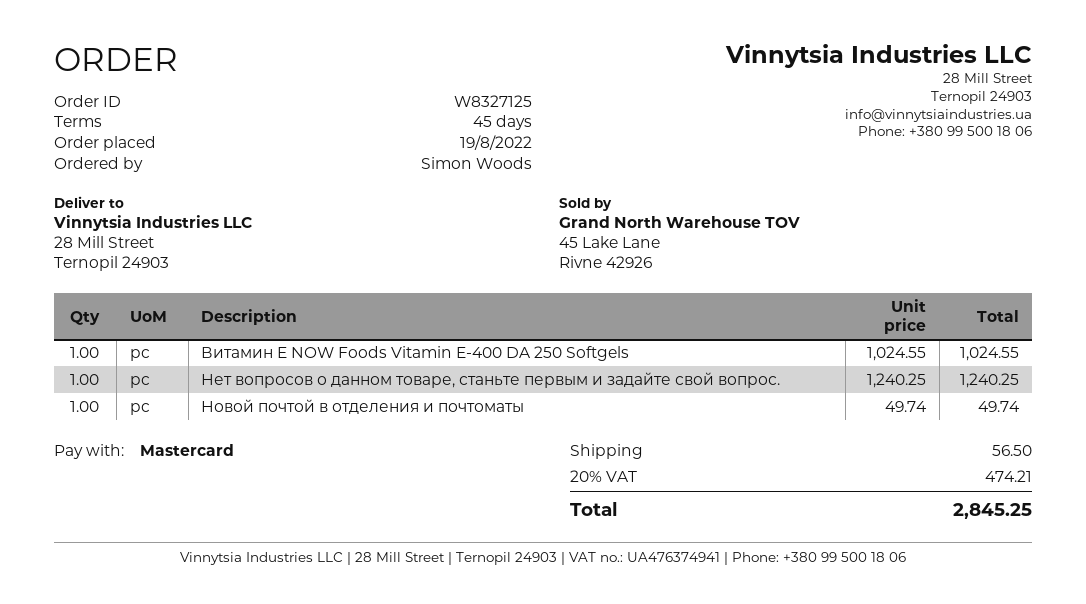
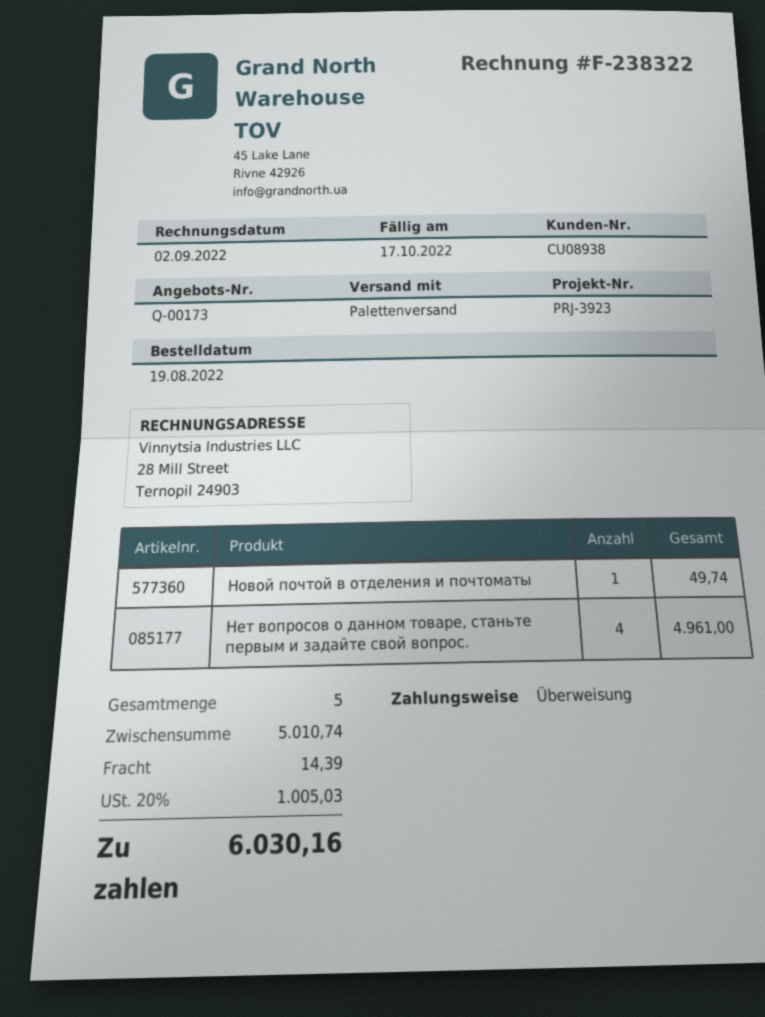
payment method: Mastercard -> bank transfer
Витамин E NOW Foods Vitamin E-400 DA 250 Softgels: 1 for 1024.55 -> none
Нет вопросов о данном товаре, станьте первым и задайте свой вопрос.: 1 for 1240.25 -> 4 for 4961.00
shipping: 56.50 -> 14.39
tax: 20% = 474.21 -> 20% = 1005.03
total: 2845.25 -> 6030.16

